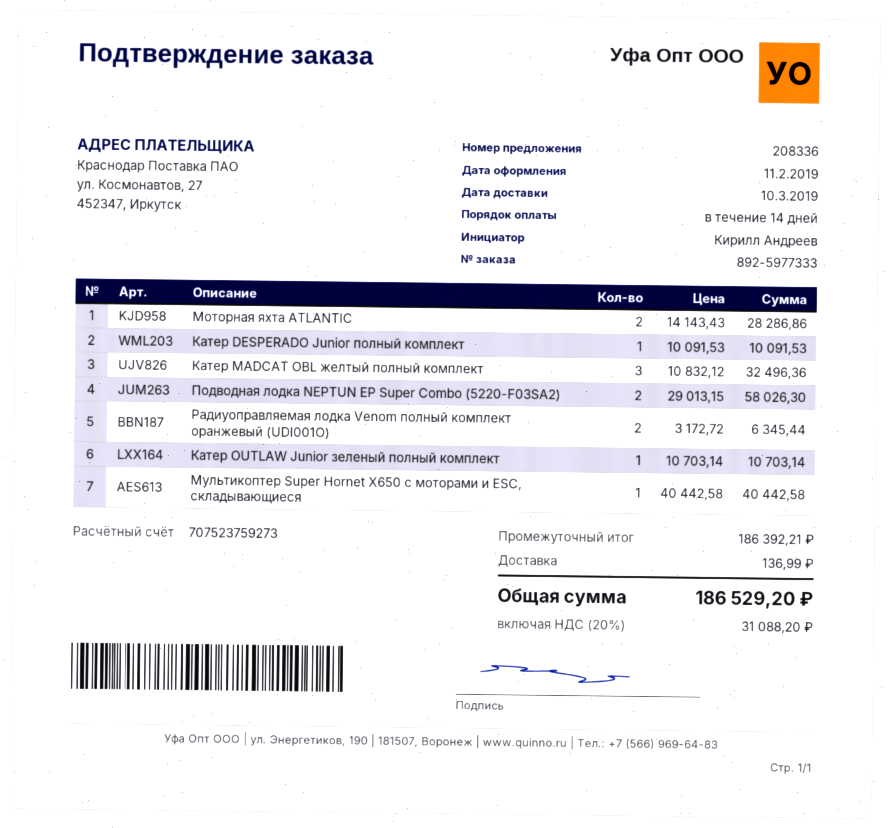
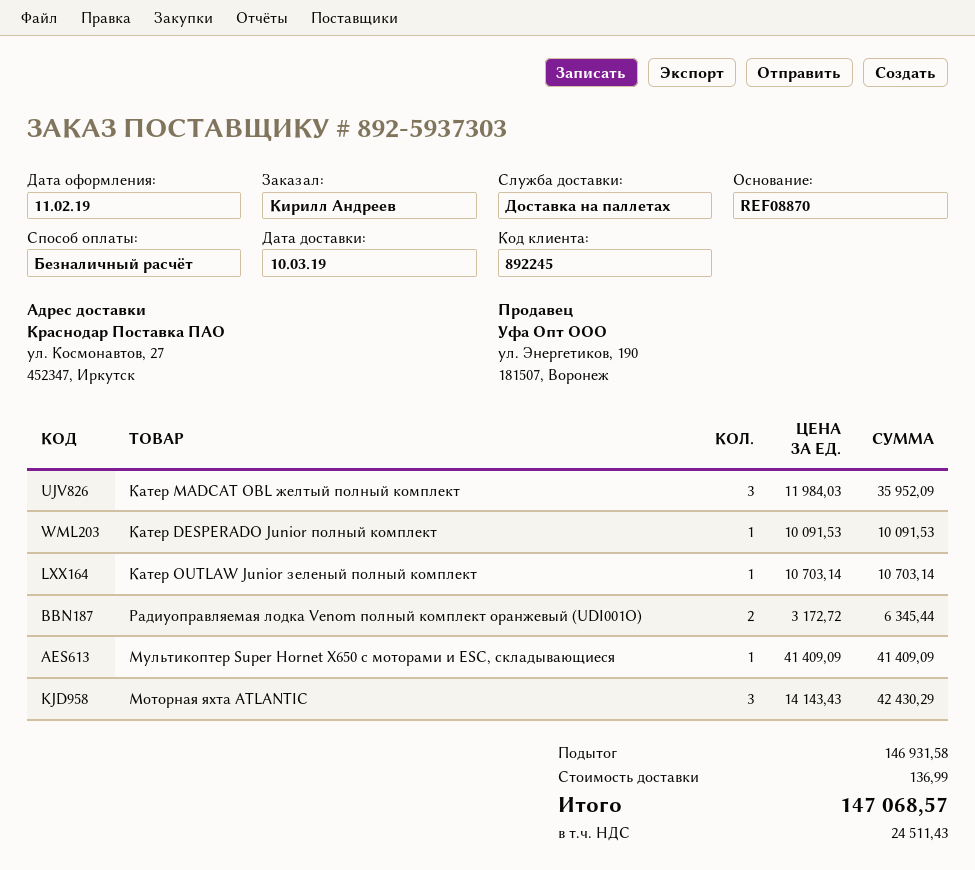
order number: 892-5977333 -> 892-5937303
Моторная яхта ATLANTIC: 2 x 14143.43 = 28286.86 -> 3 x 14143.43 = 42430.29
Катер MADCAT OBL желтый полный комплект: 3 x 10832.12 = 32496.36 -> 3 x 11984.03 = 35952.09
Подводная лодка NEPTUN EP Super Combo (5220-F03SA2): 2 x 29013.15 = 58026.30 -> none
Мультикоптер Super Hornet X650 с моторами и ESC, складывающиеся: 1 x 40442.58 = 40442.58 -> 1 x 41409.09 = 41409.09
subtotal: 186392.21 -> 146931.58
tax: 31088.20 -> 24511.43
total: 186529.20 -> 147068.57

